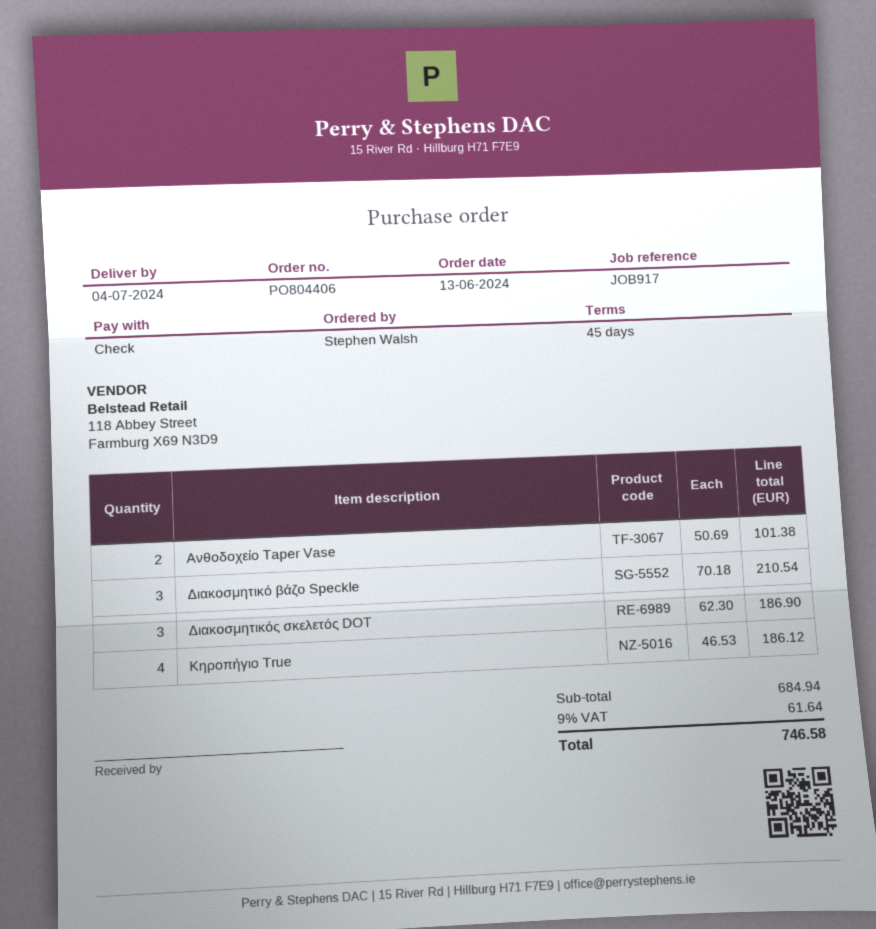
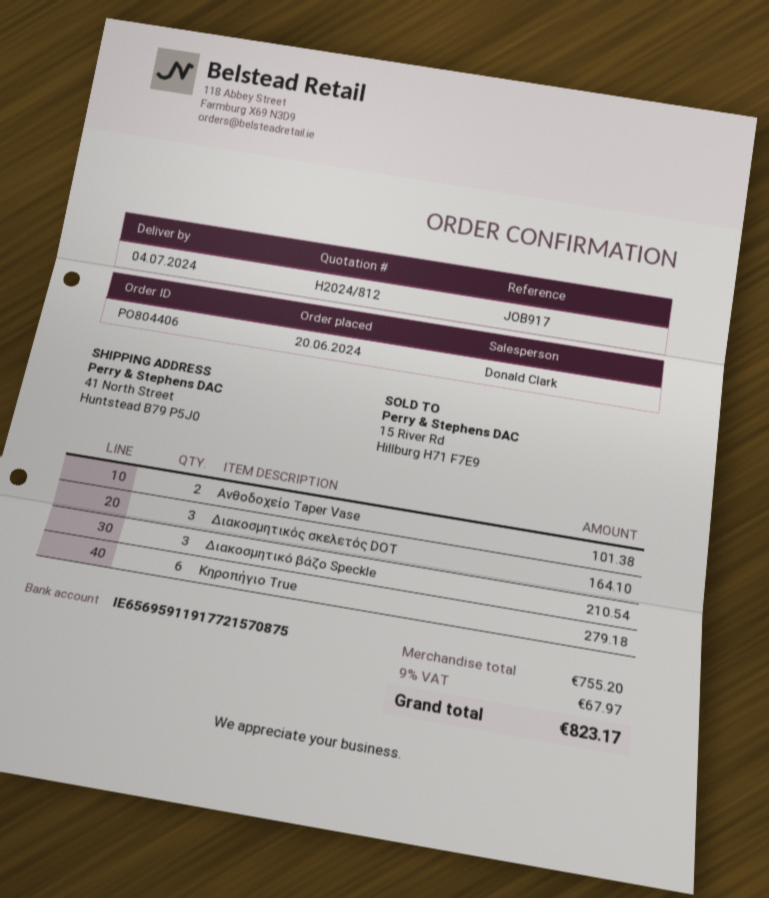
order date: 2024-06-13 -> 2024-06-20
Διακοσμητικός σκελετός DOT: 3 for 186.90 -> 3 for 164.10
Κηροπήγιο True: 4 for 186.12 -> 6 for 279.18
subtotal: 684.94 -> 755.20
tax: 9% = 61.64 -> 9% = 67.97
total: 746.58 -> 823.17

